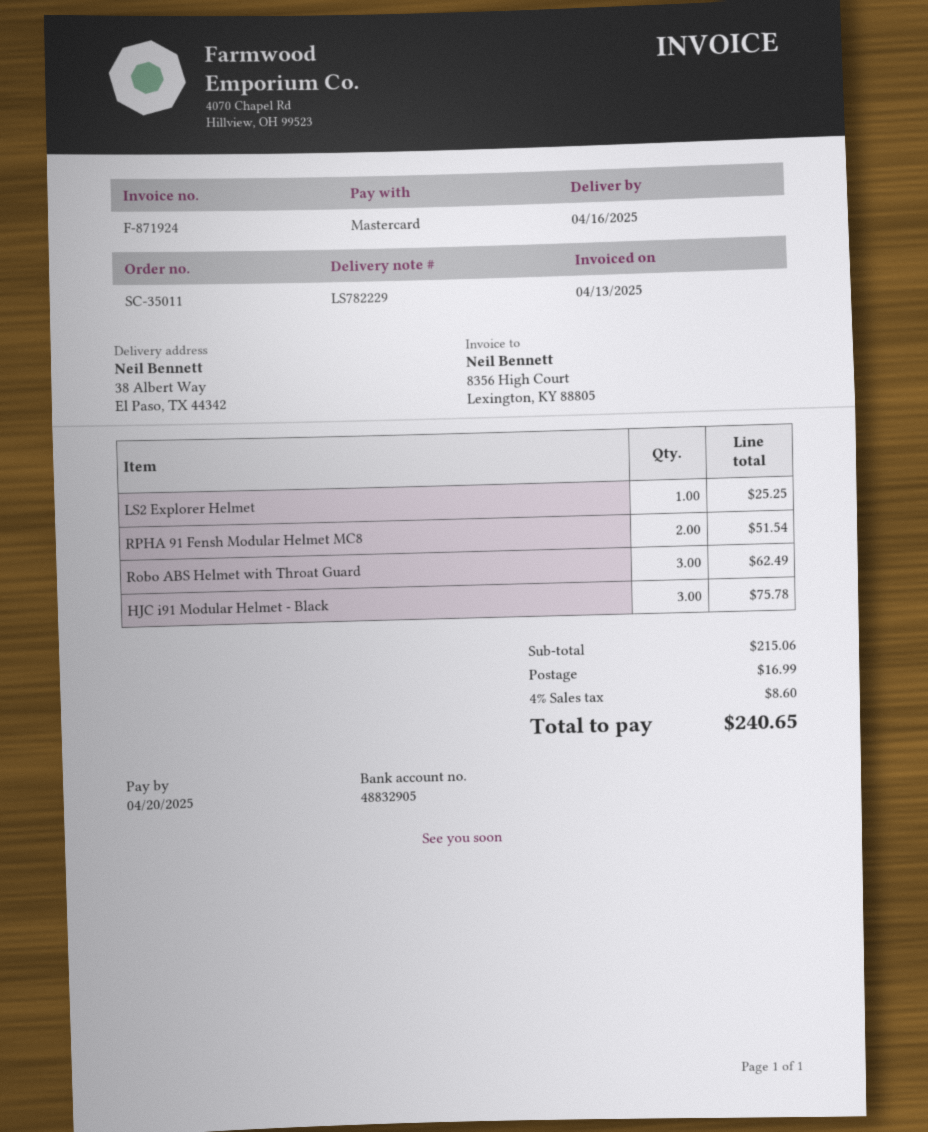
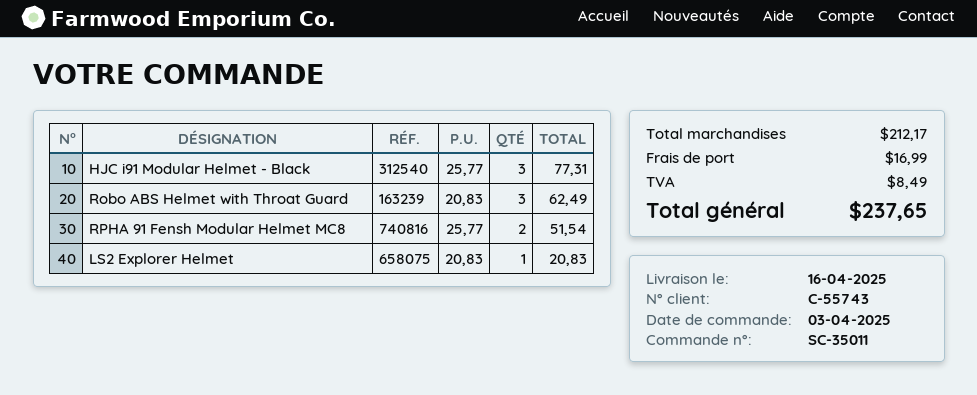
LS2 Explorer Helmet: 1 for 25.25 -> 1 for 20.83
HJC i91 Modular Helmet - Black: 3 for 75.78 -> 3 for 77.31
subtotal: 215.06 -> 212.17
tax: 8.60 -> 8.49
total: 240.65 -> 237.65

